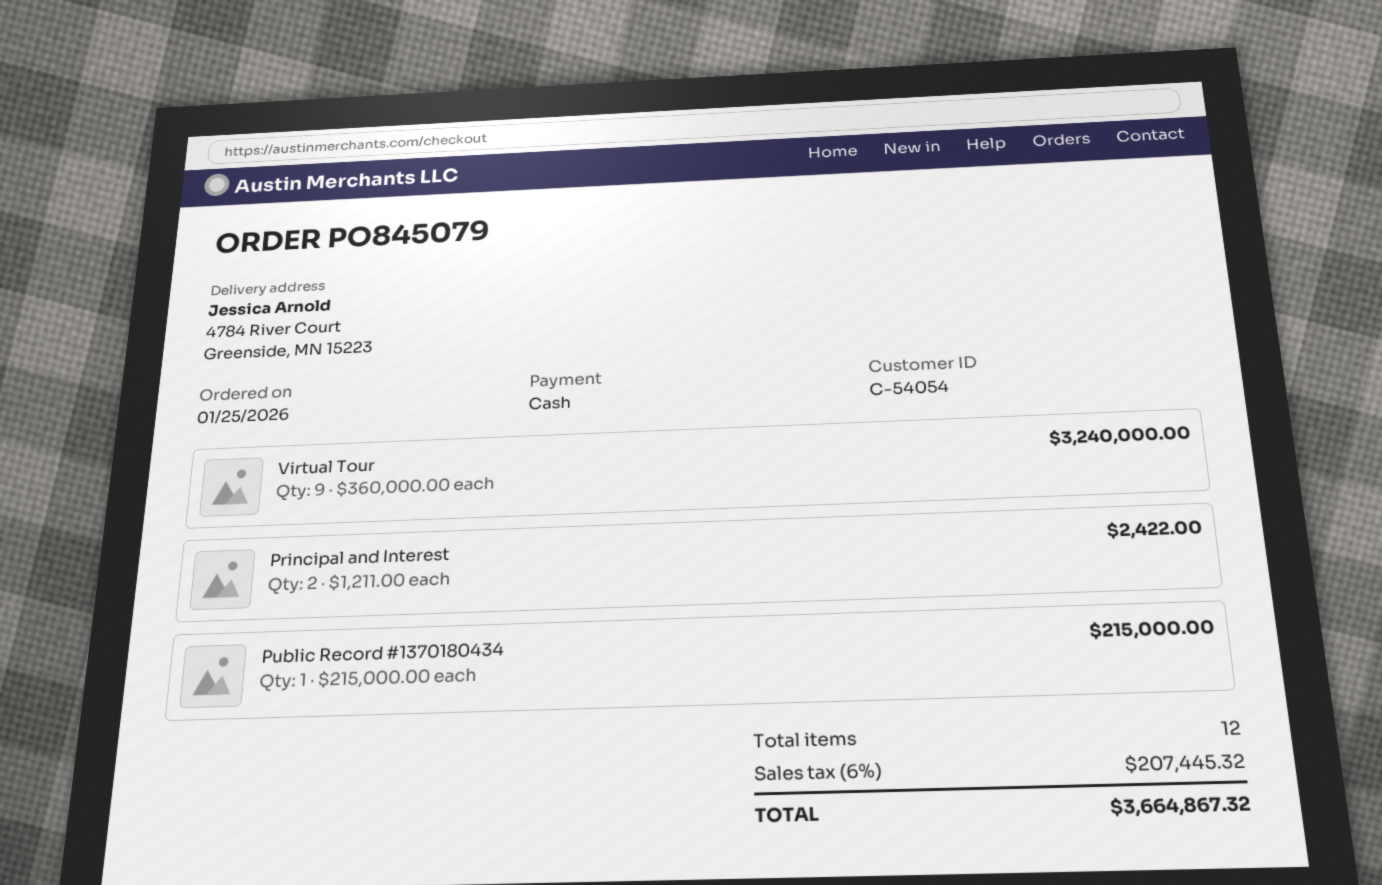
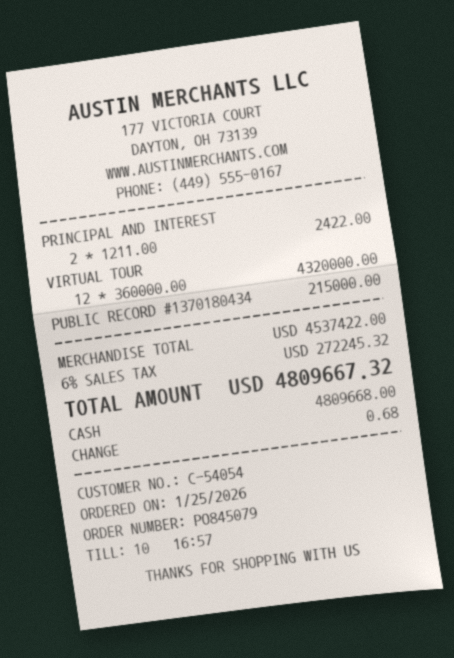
Virtual Tour: 9 x 360000.00 = 3240000.00 -> 12 x 360000.00 = 4320000.00
tax: 6% = 207445.32 -> 6% = 272245.32
total: 3664867.32 -> 4809667.32

